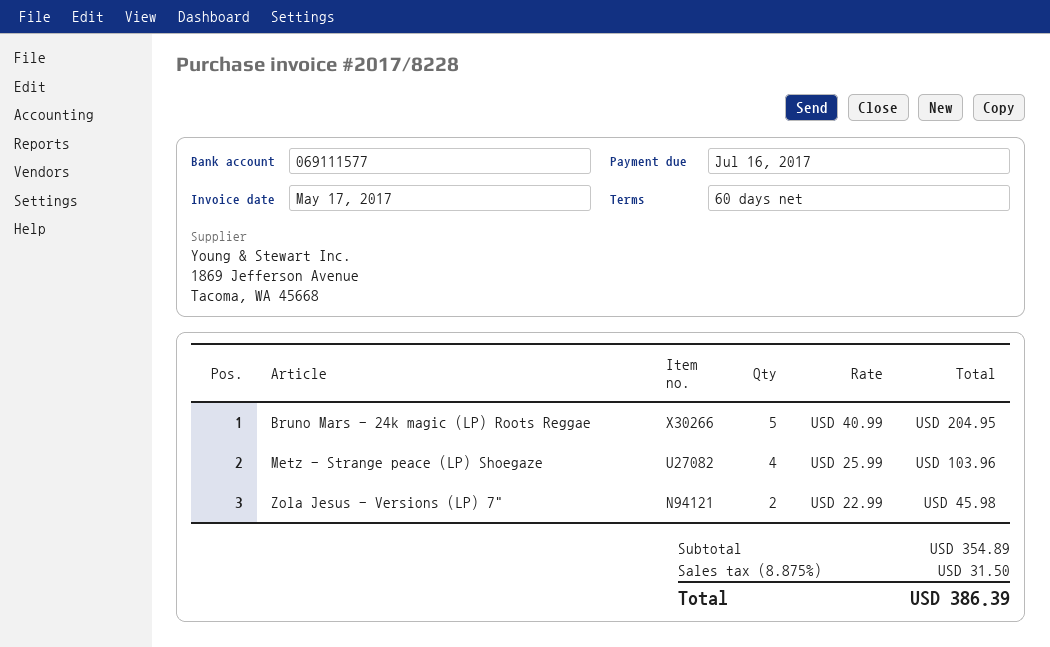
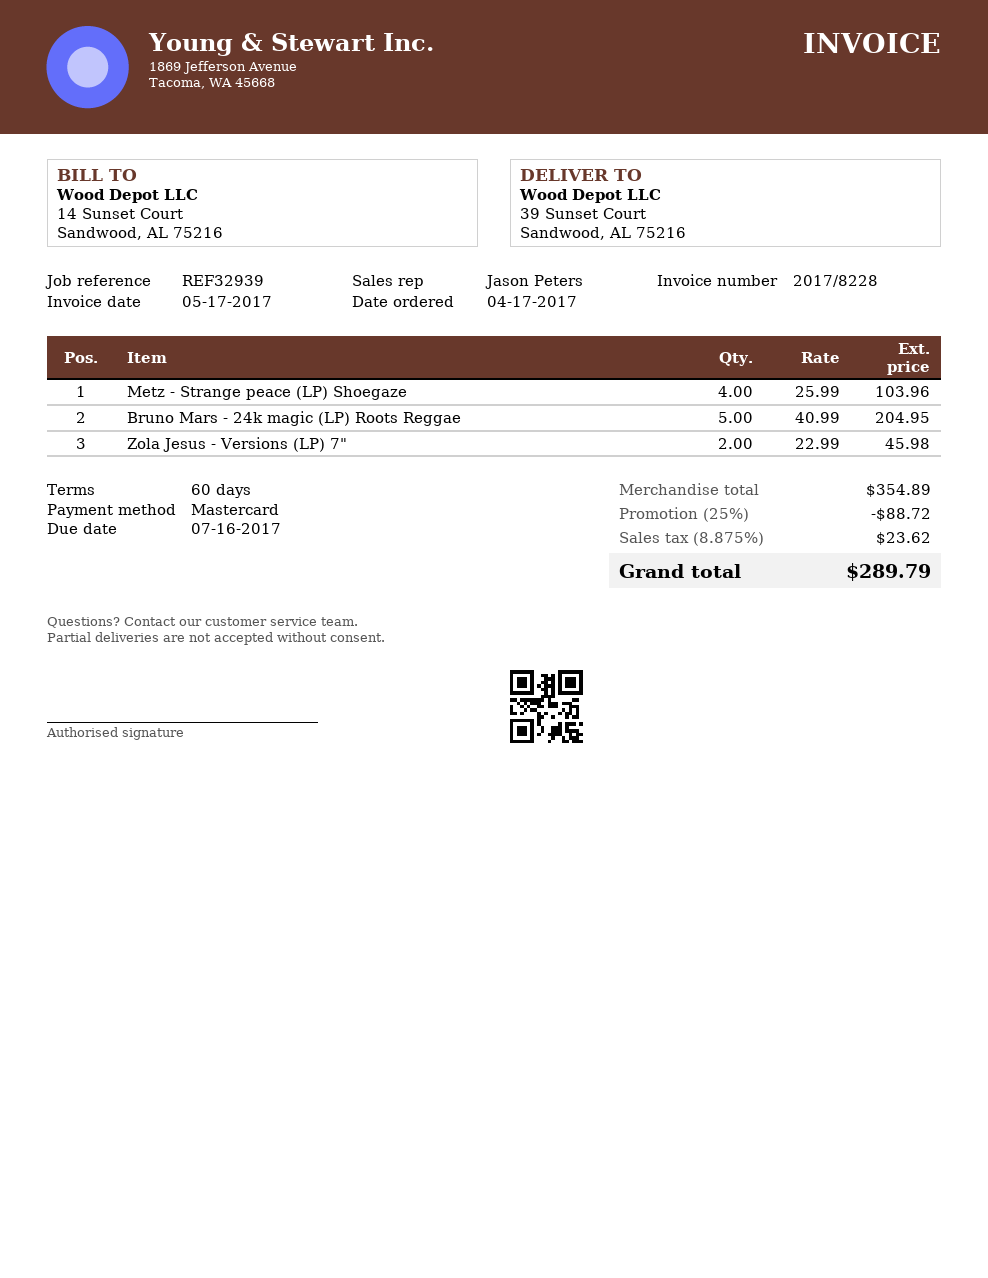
discount: none -> 25% = 88.72
tax: 8.875% = 31.50 -> 8.875% = 23.62
total: 386.39 -> 289.79

